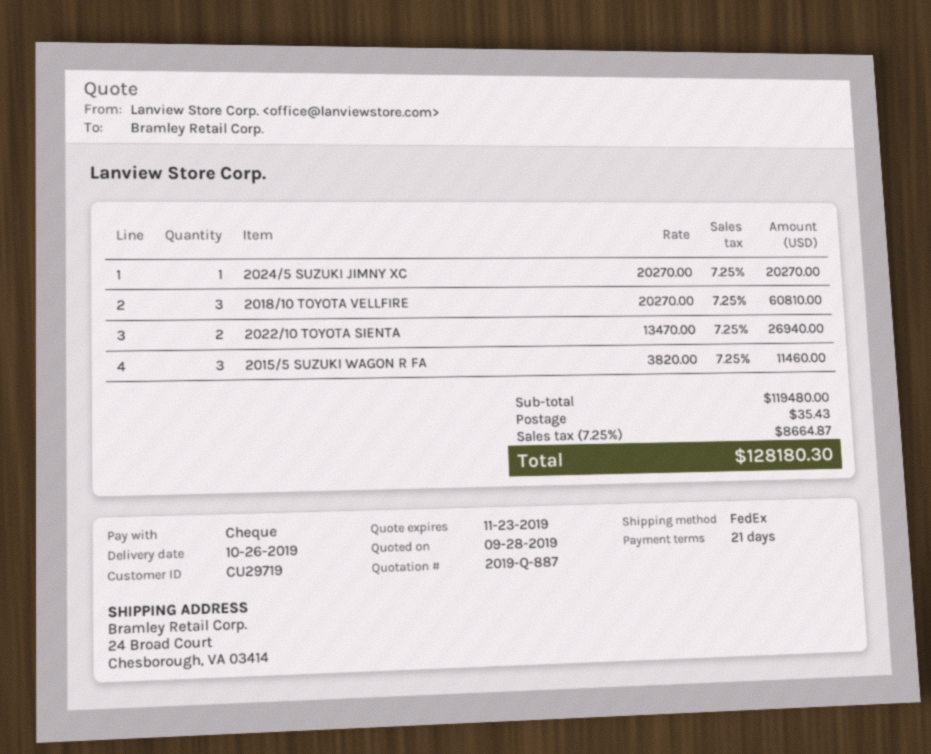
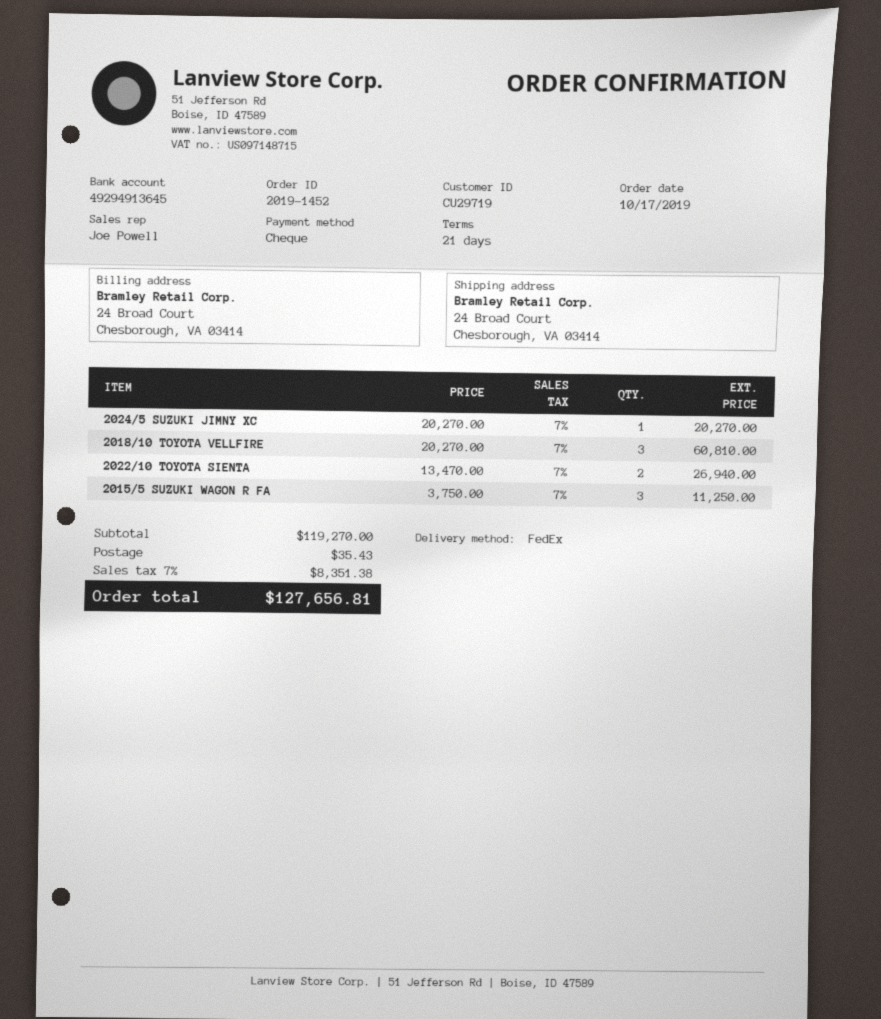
2015/5 SUZUKI WAGON R FA: 3 x 3820.00 = 11460.00 -> 3 x 3750.00 = 11250.00
subtotal: 119480.00 -> 119270.00
tax: 7.25% = 8664.87 -> 7% = 8351.38
total: 128180.30 -> 127656.81

